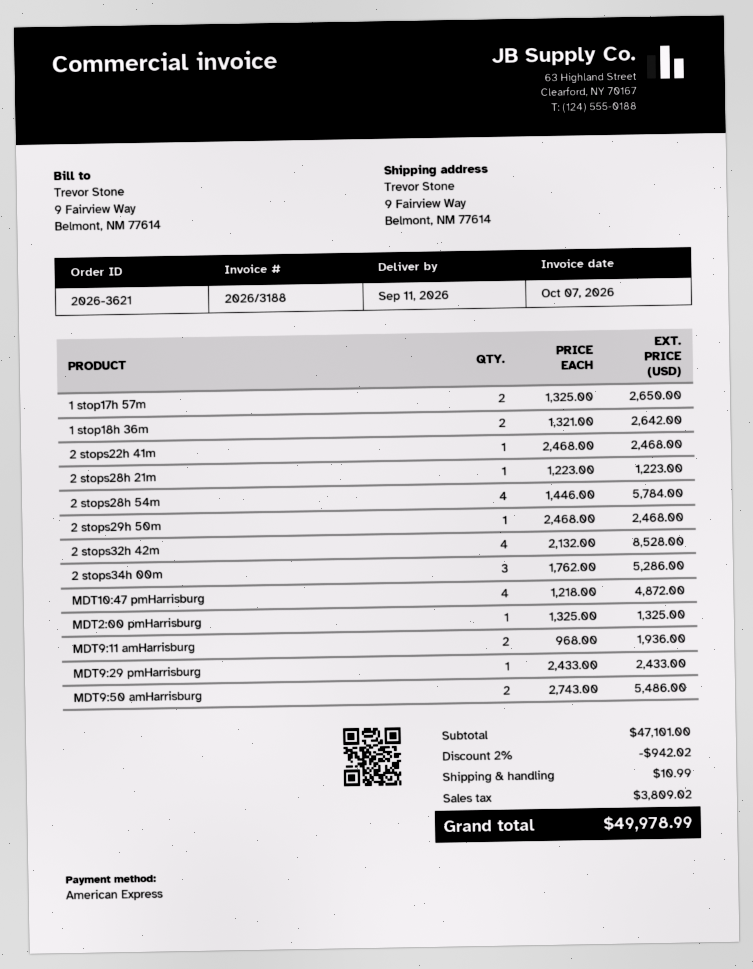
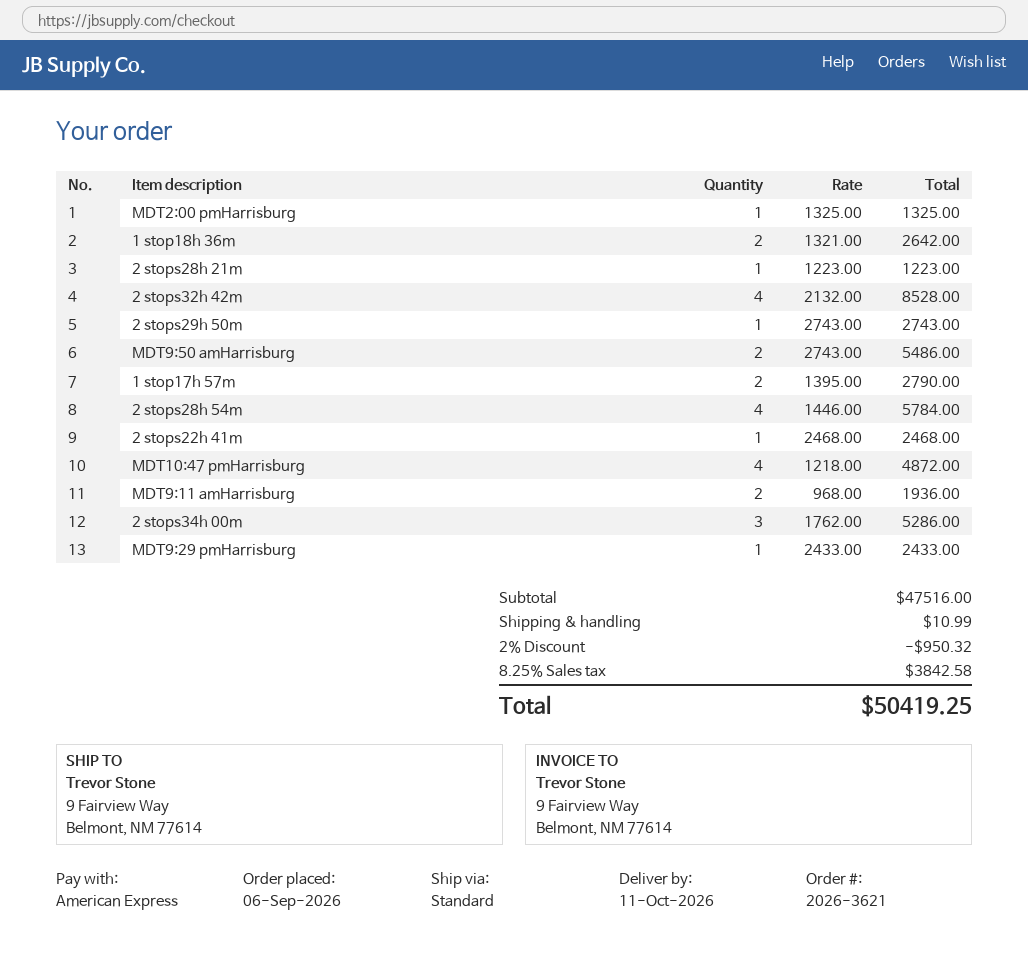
delivery date: 2026-09-11 -> 2026-10-11
1 stop17h 57m: 2 x 1325.00 = 2650.00 -> 2 x 1395.00 = 2790.00
2 stops29h 50m: 1 x 2468.00 = 2468.00 -> 1 x 2743.00 = 2743.00
subtotal: 47101.00 -> 47516.00
discount: 2% = 942.02 -> 2% = 950.32
tax: 3809.02 -> 3842.58
total: 49978.99 -> 50419.25

